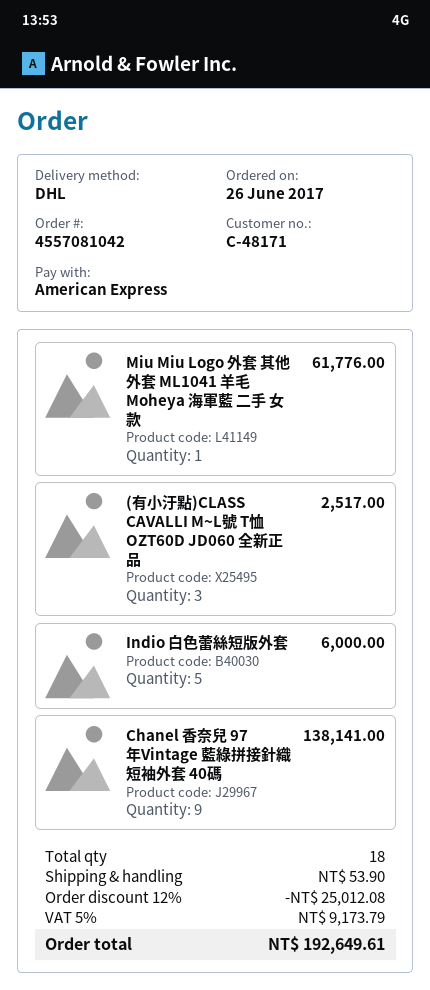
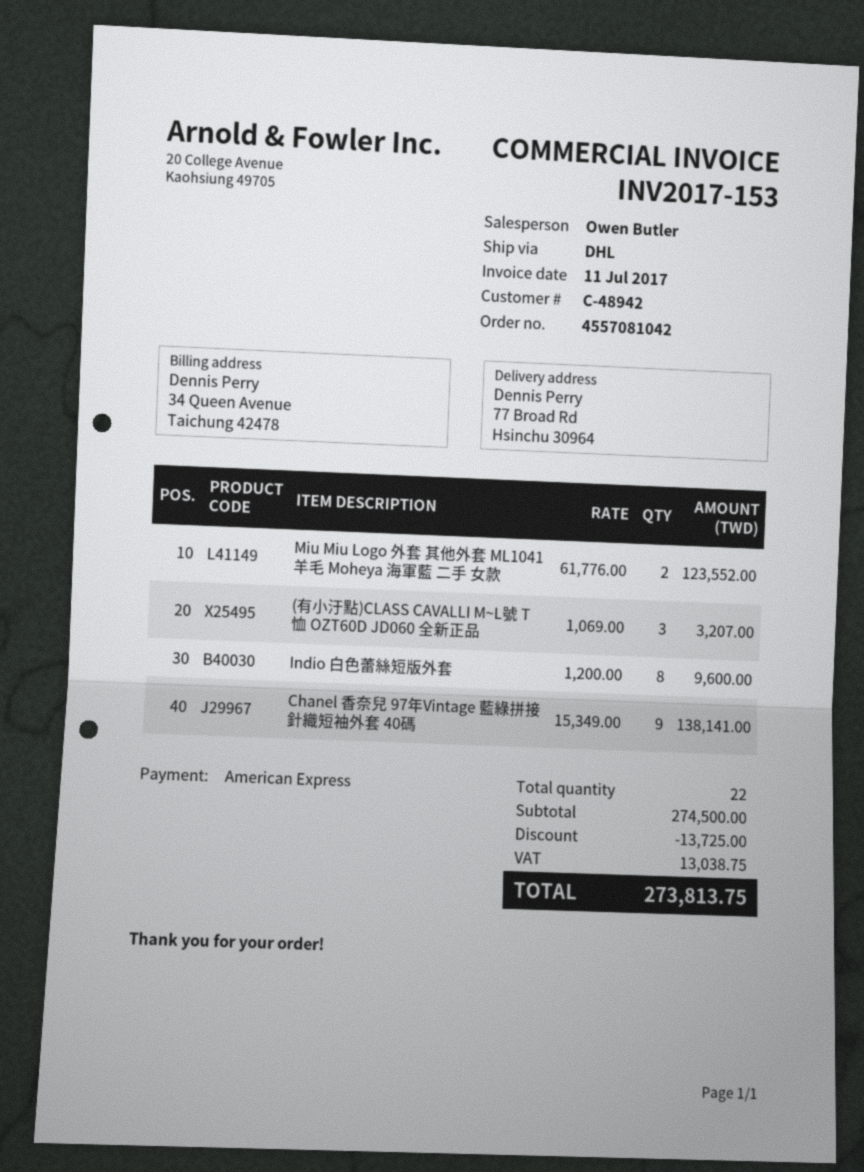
customer number: C-48171 -> C-48942
Miu Miu Logo 外套 其他外套 ML1041 羊毛 Moheya 海軍藍 二手 女款: 1 for 61776.00 -> 2 for 123552.00
(有小汙點)CLASS CAVALLI M~L號 T恤 OZT60D JD060 全新正品: 3 for 2517.00 -> 3 for 3207.00
Indio 白色蕾絲短版外套: 5 for 6000.00 -> 8 for 9600.00
total quantity: 18 -> 22
discount: 25012.08 -> 13725.00
shipping: 53.90 -> none
tax: 9173.79 -> 13038.75
total: 192649.61 -> 273813.75

